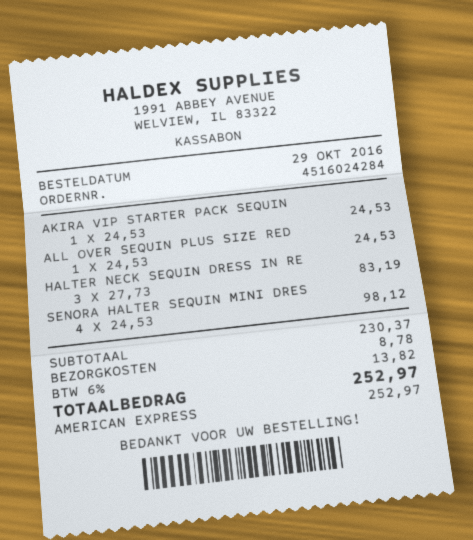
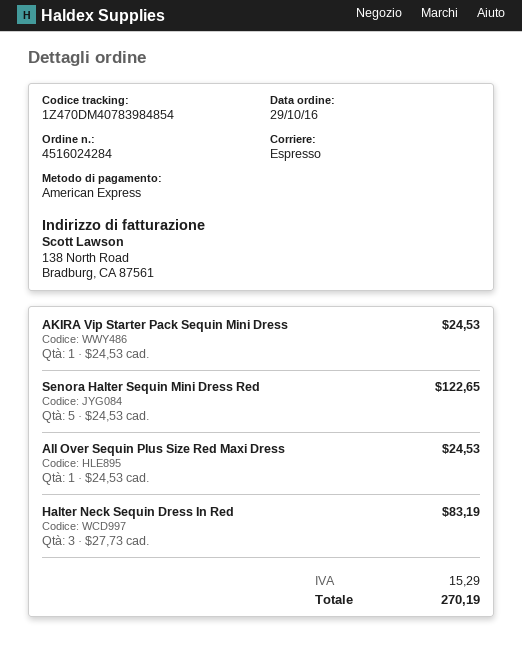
SENORA HALTER SEQUIN MINI DRES: 4 x 24.53 = 98.12 -> 5 x 24.53 = 122.65
shipping: 8.78 -> none
tax: 13.82 -> 15.29
total: 252.97 -> 270.19

